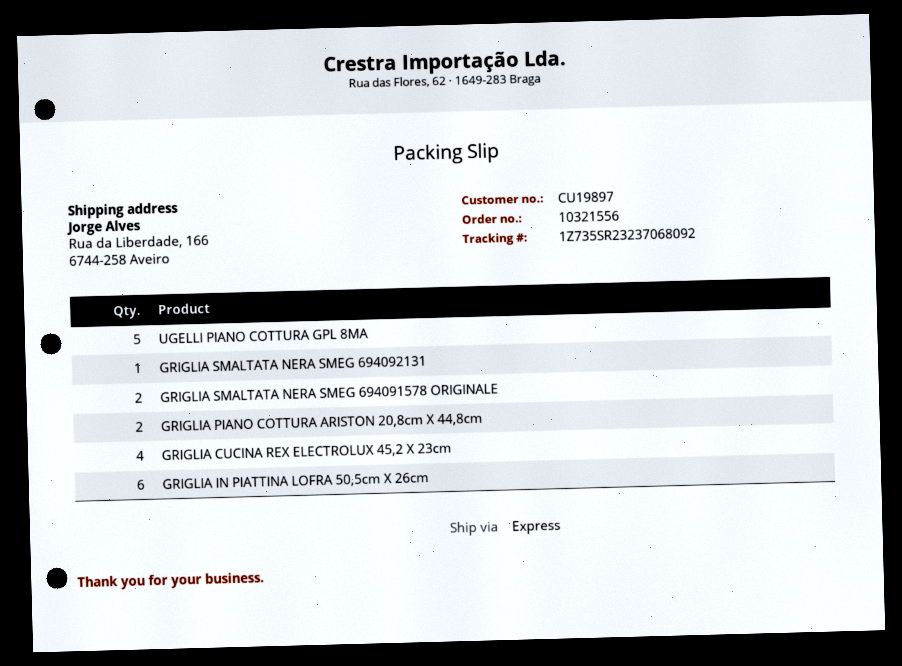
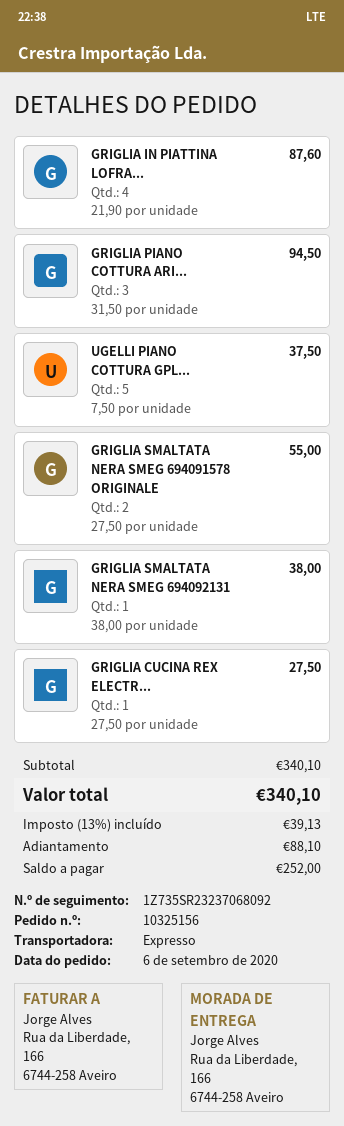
order number: 10321556 -> 10325156
GRIGLIA PIANO COTTURA ARISTON 20,8cm X 44,8cm: 2 -> 3
GRIGLIA CUCINA REX ELECTROLUX 45,2 X 23cm: 4 -> 1
GRIGLIA IN PIATTINA LOFRA 50,5cm X 26cm: 6 -> 4

